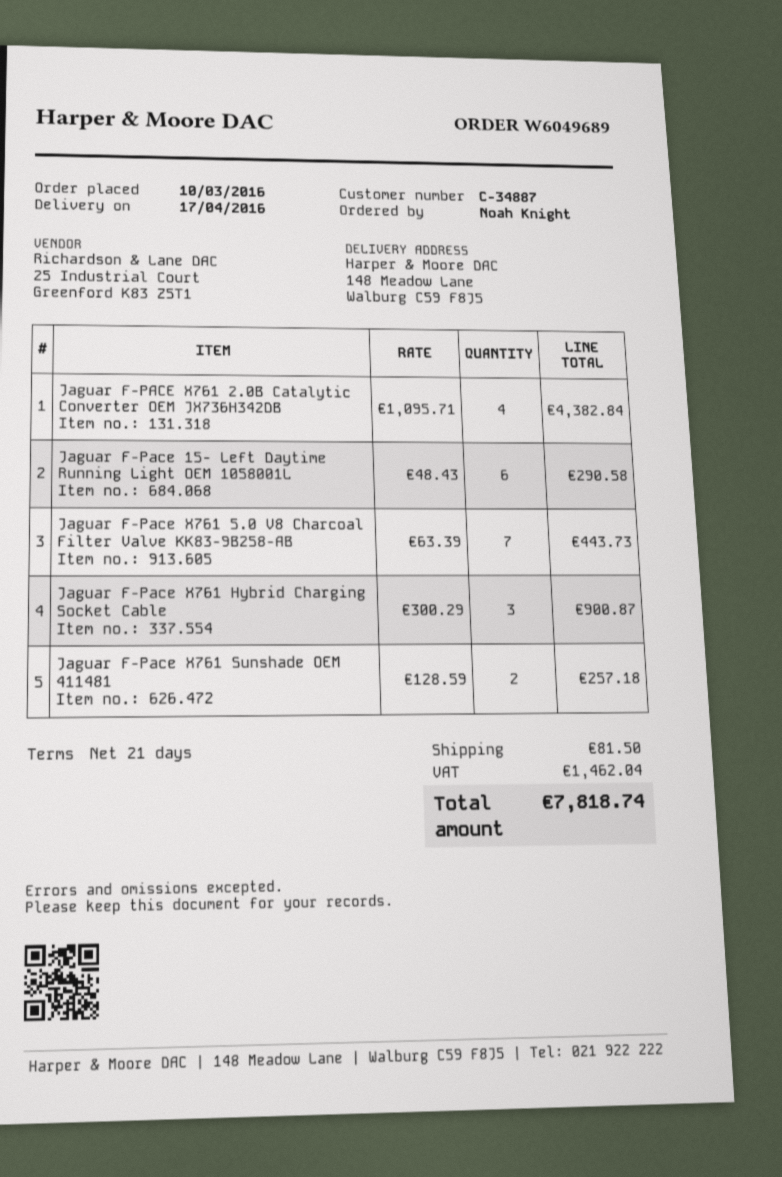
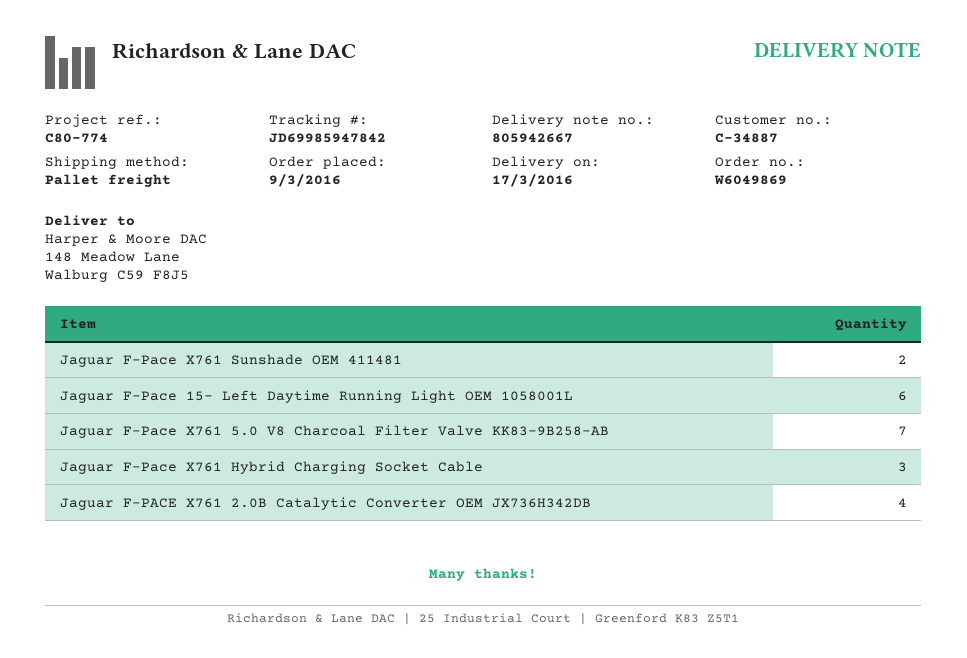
order number: W6049689 -> W6049869
order date: 2016-03-10 -> 2016-03-09
delivery date: 2016-04-17 -> 2016-03-17

